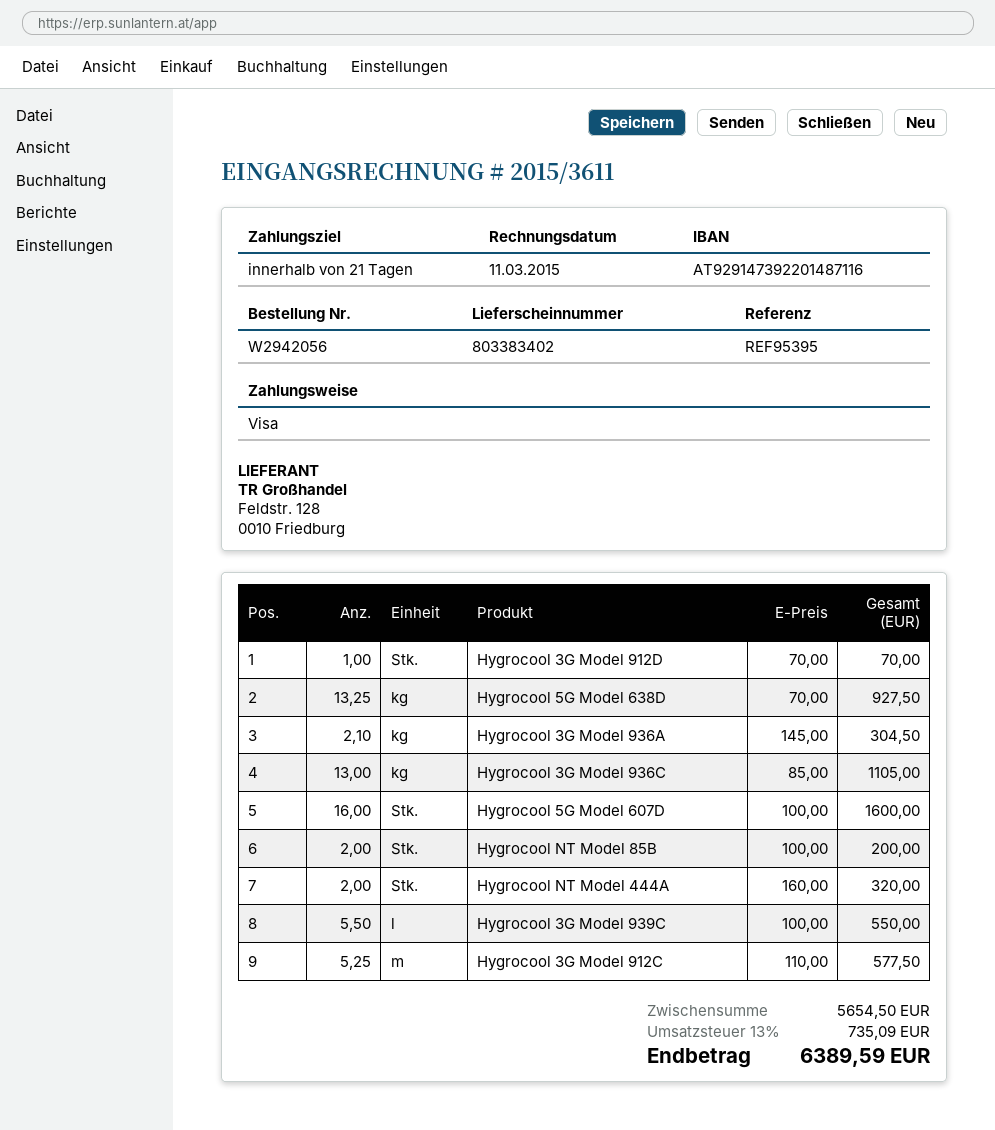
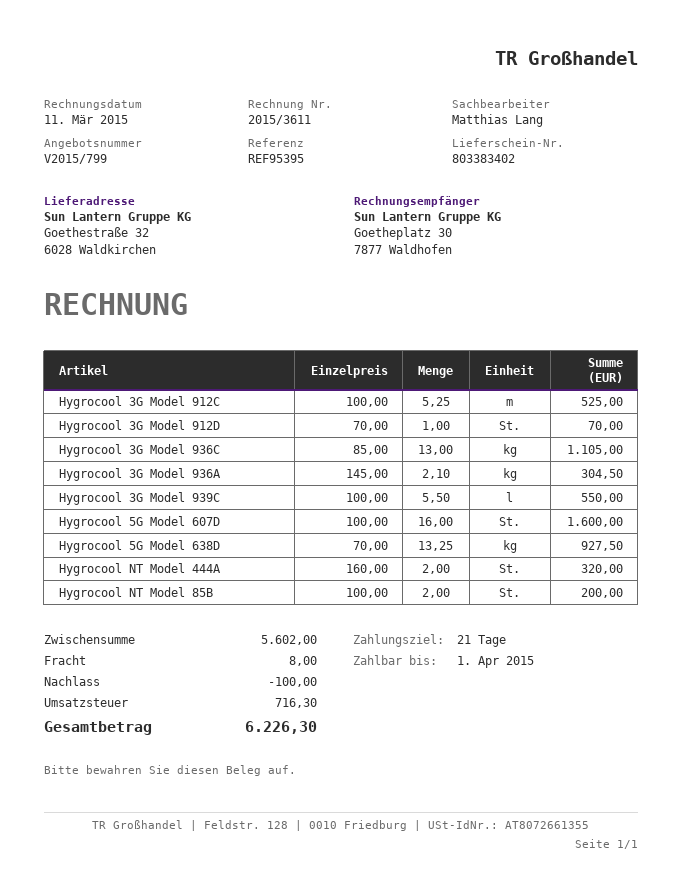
Hygrocool 3G Model 912C: 5.25 x 110.00 = 577.50 -> 5.25 x 100.00 = 525.00
subtotal: 5654.50 -> 5602.00
discount: none -> 100.00
shipping: none -> 8.00
tax: 735.09 -> 716.30
total: 6389.59 -> 6226.30

